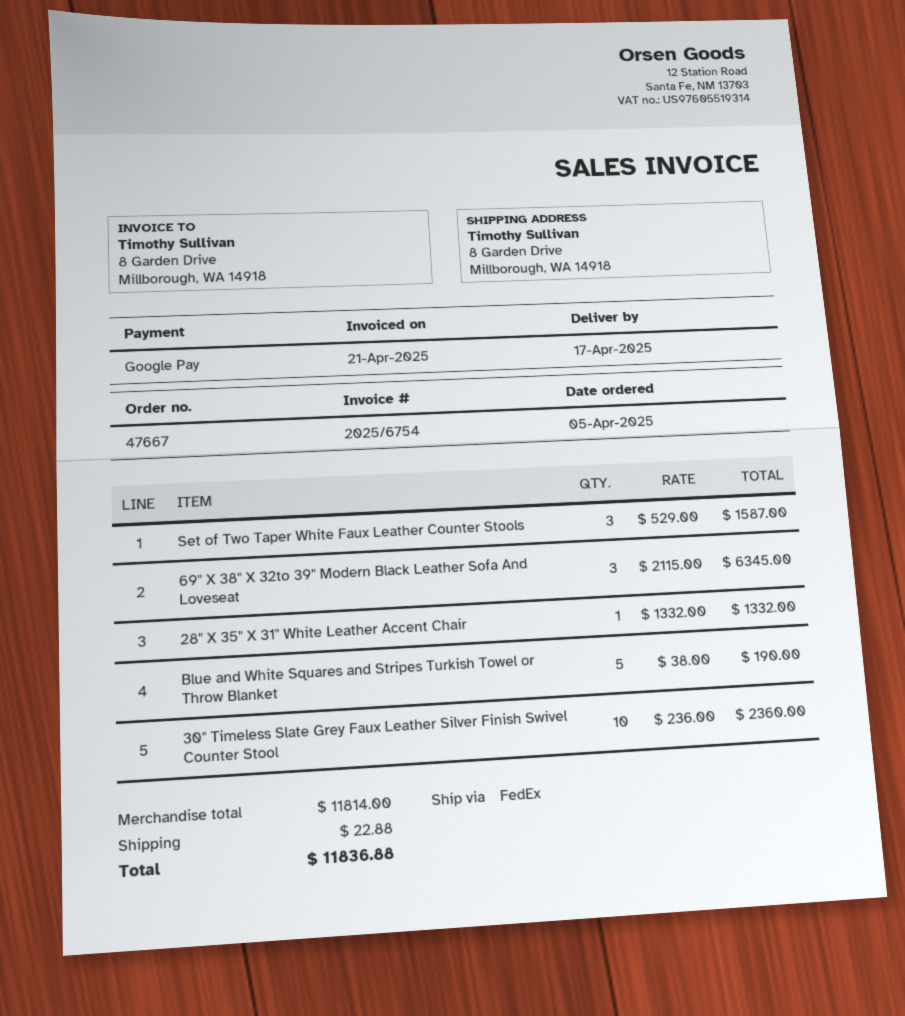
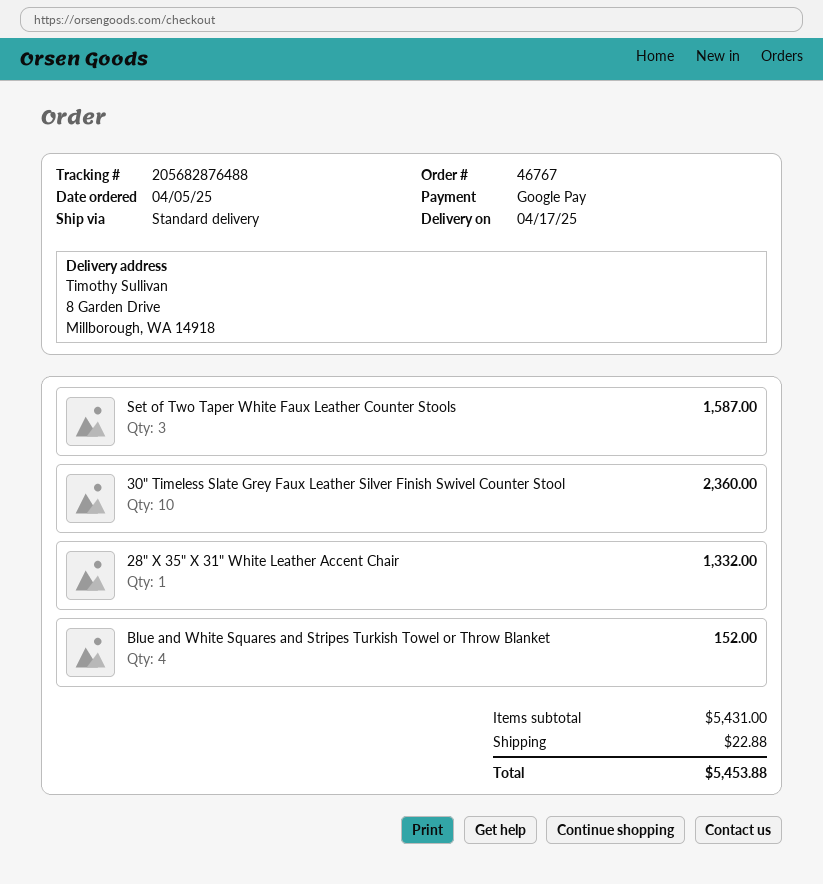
order number: 47667 -> 46767
shipping method: FedEx -> standard
69" X 38" X 32to 39" Modern Black Leather Sofa And Loveseat: 3 for 6345.00 -> none
Blue and White Squares and Stripes Turkish Towel or Throw Blanket: 5 for 190.00 -> 4 for 152.00
subtotal: 11814.00 -> 5431.00
total: 11836.88 -> 5453.88

